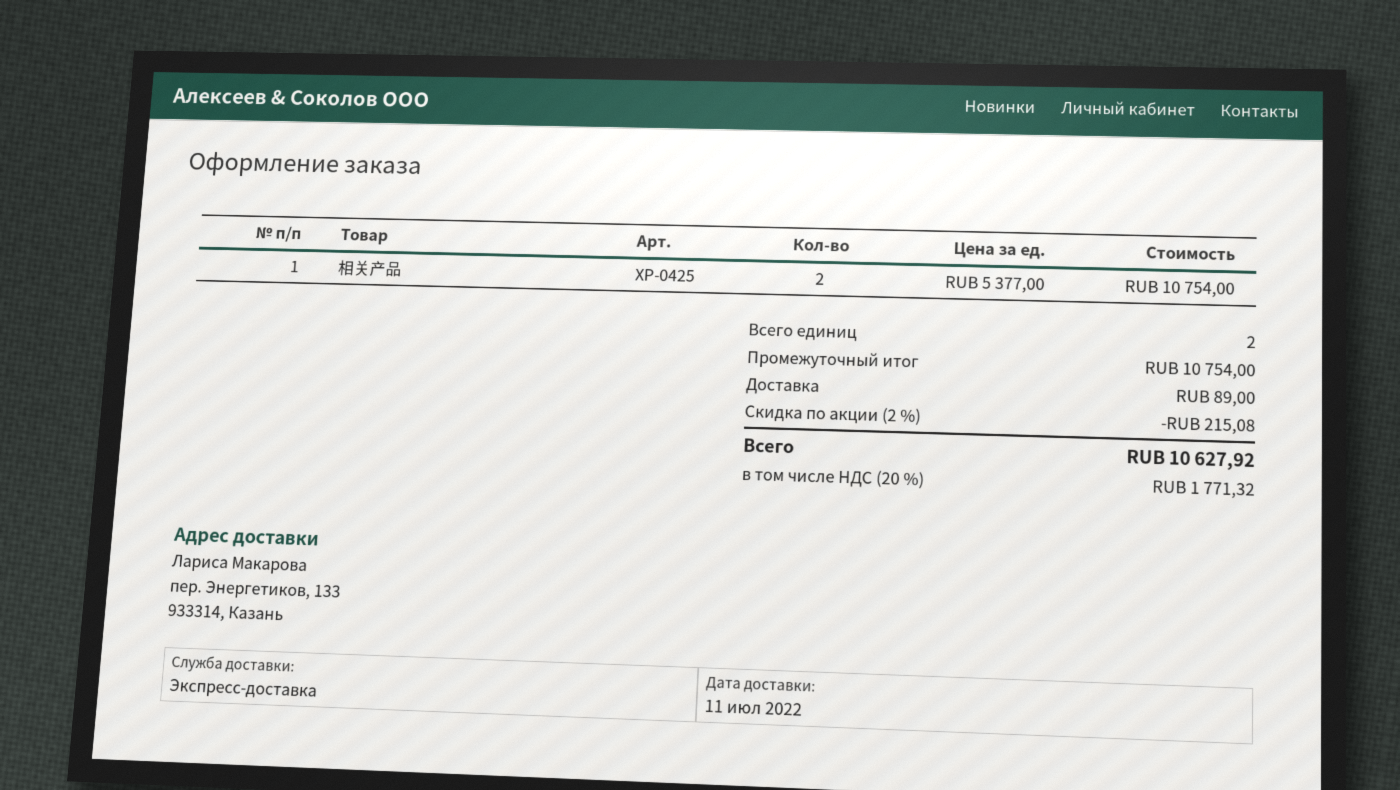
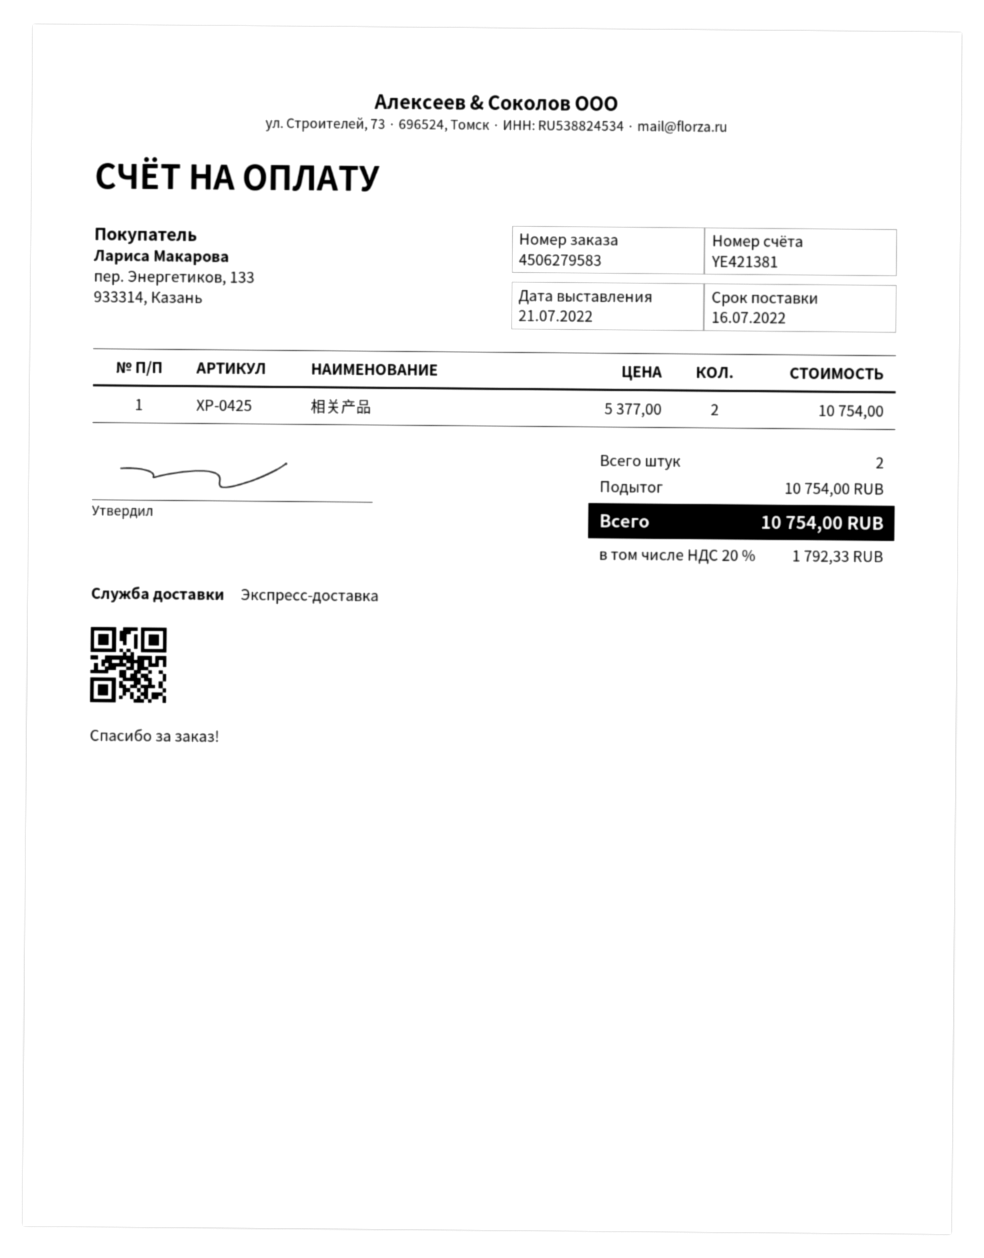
delivery date: 2022-07-11 -> 2022-07-16
discount: 2% = 215.08 -> none
shipping: 89.00 -> none
tax: 20% = 1771.32 -> 20% = 1792.33
total: 10627.92 -> 10754.00

